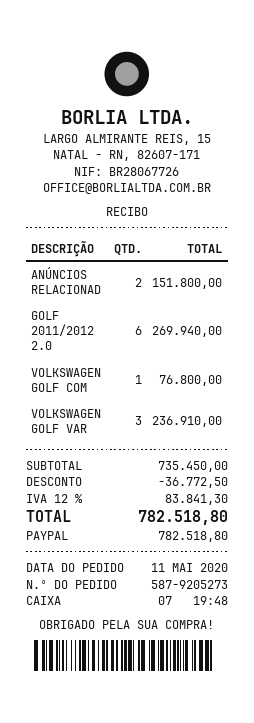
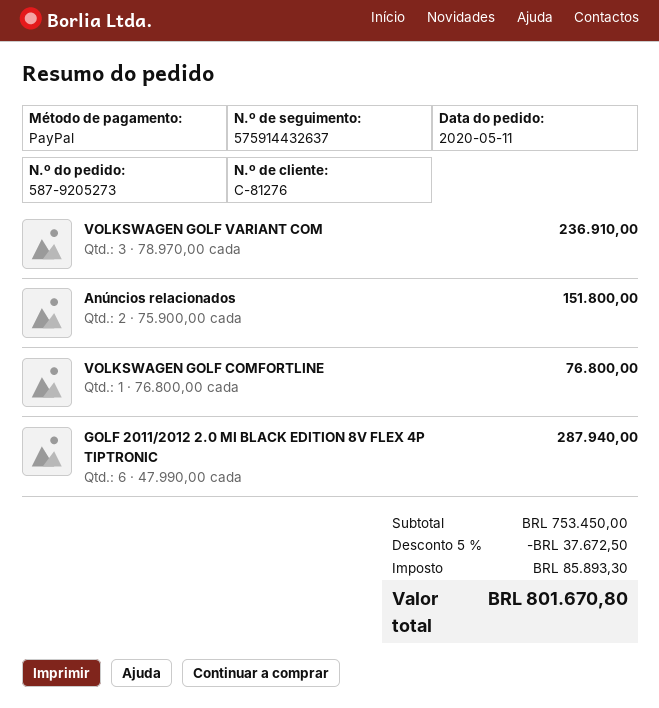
GOLF 2011/2012 2.0: 6 for 269940.00 -> 6 for 287940.00
subtotal: 735450.00 -> 753450.00
discount: 36772.50 -> 37672.50
tax: 83841.30 -> 85893.30
total: 782518.80 -> 801670.80

